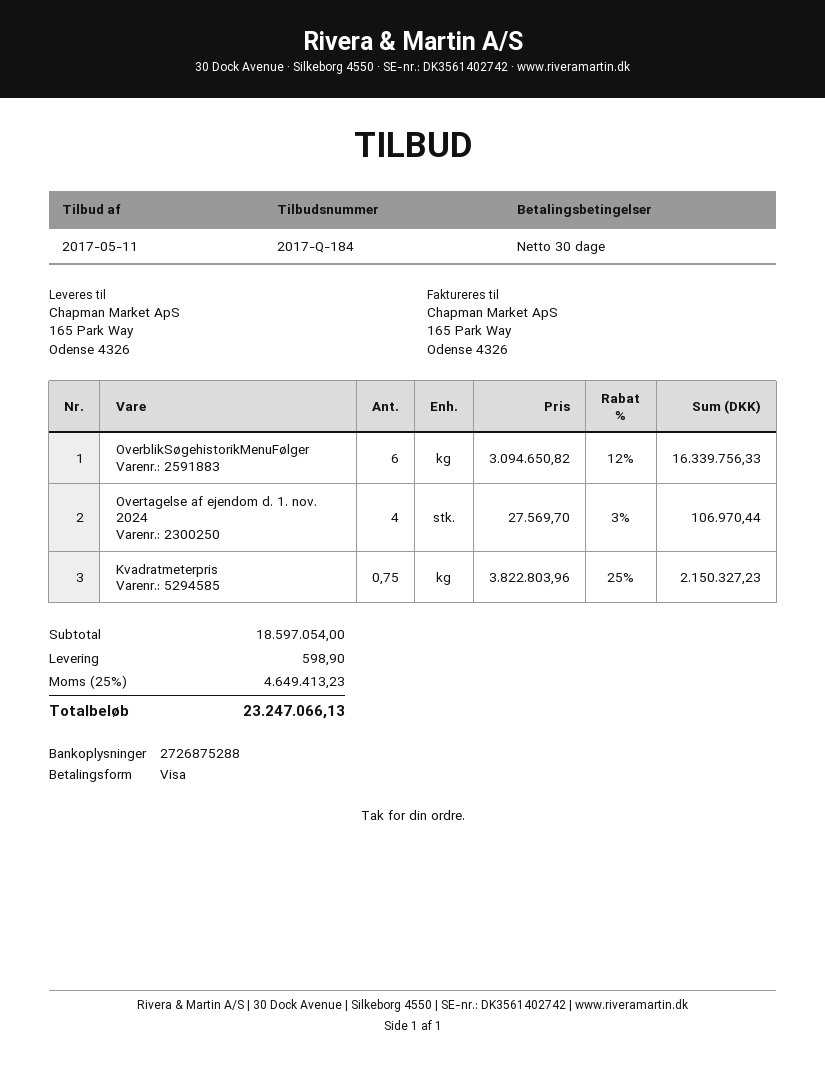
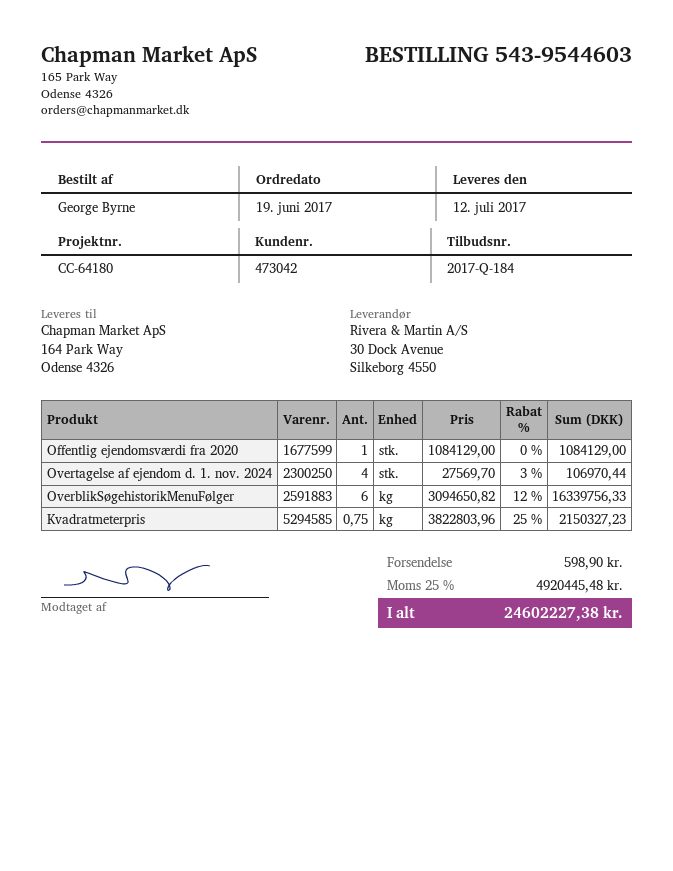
ship to: 165 Park Way, Odense 4326 -> 164 Park Way, Odense 4326
Offentlig ejendomsværdi fra 2020: none -> 1 x 1084129.00 = 1084129.00
tax: 25% = 4649413.23 -> 25% = 4920445.48
total: 23247066.13 -> 24602227.38

